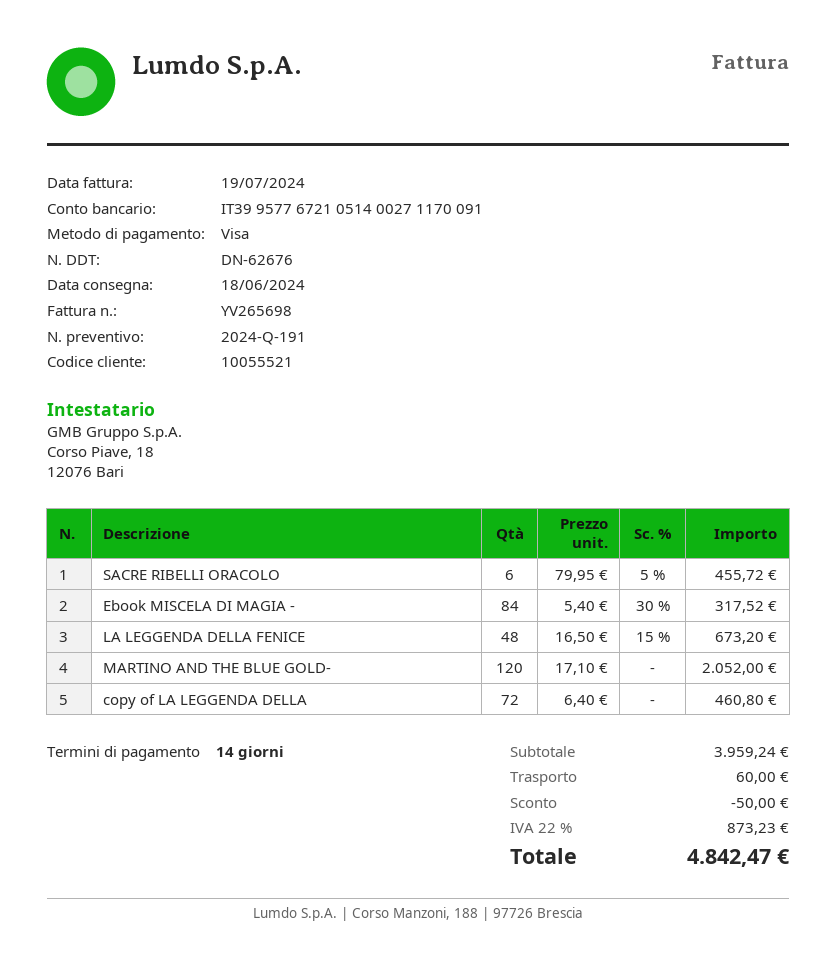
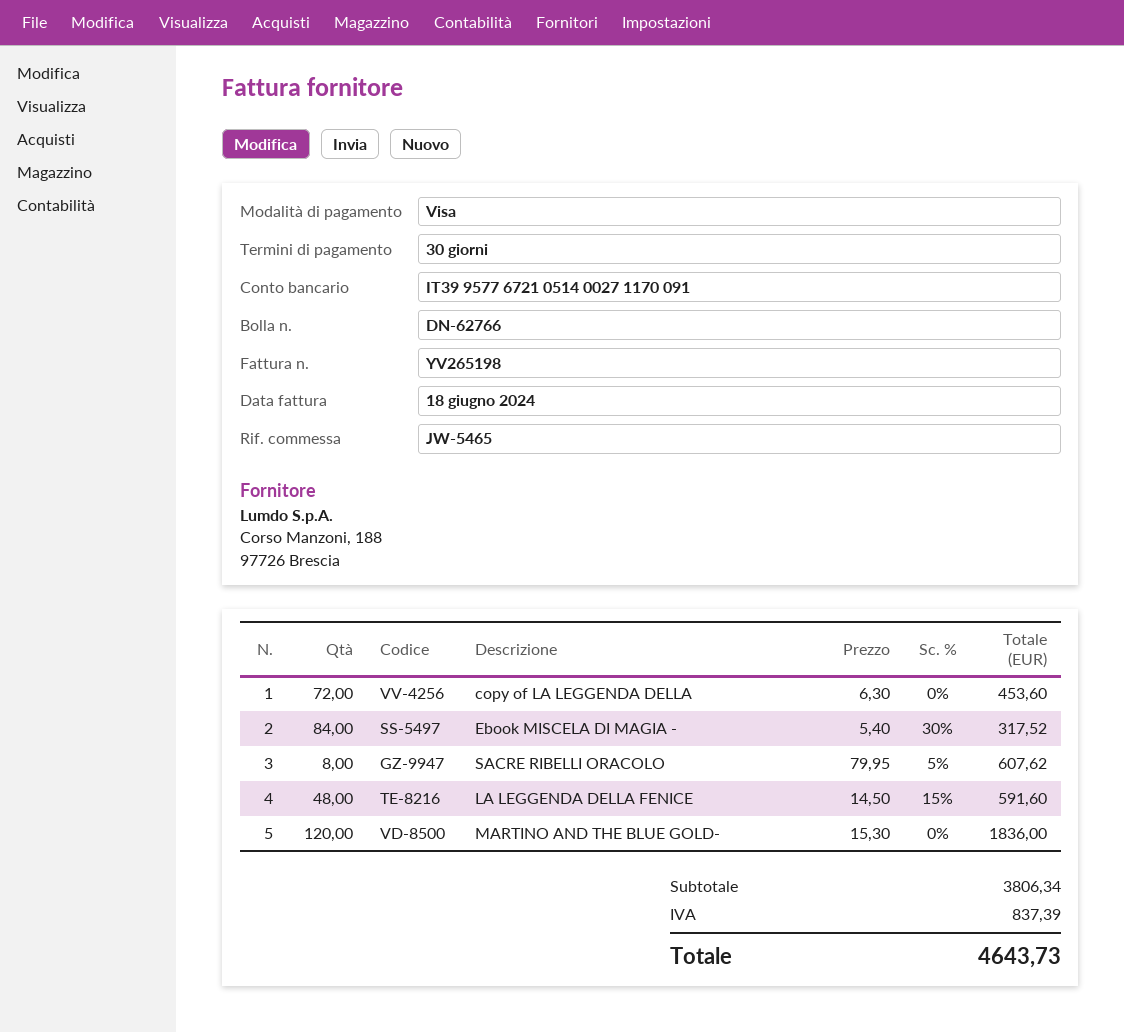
delivery note number: DN-62676 -> DN-62766
invoice number: YV265698 -> YV265198
invoice date: 2024-07-19 -> 2024-06-18
payment terms: 14 days -> 30 days
SACRE RIBELLI ORACOLO: 6 x 79.95 - 5% = 455.72 -> 8 x 79.95 - 5% = 607.62
LA LEGGENDA DELLA FENICE: 48 x 16.50 - 15% = 673.20 -> 48 x 14.50 - 15% = 591.60
MARTINO AND THE BLUE GOLD-: 120 x 17.10 = 2052.00 -> 120 x 15.30 = 1836.00
copy of LA LEGGENDA DELLA: 72 x 6.40 = 460.80 -> 72 x 6.30 = 453.60
subtotal: 3959.24 -> 3806.34
discount: 50.00 -> none
shipping: 60.00 -> none
tax: 873.23 -> 837.39
total: 4842.47 -> 4643.73

